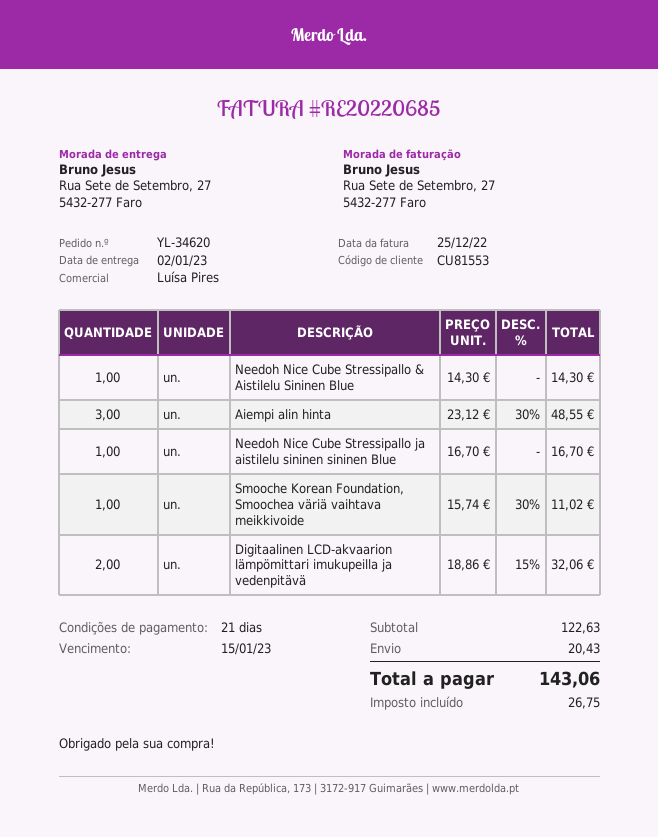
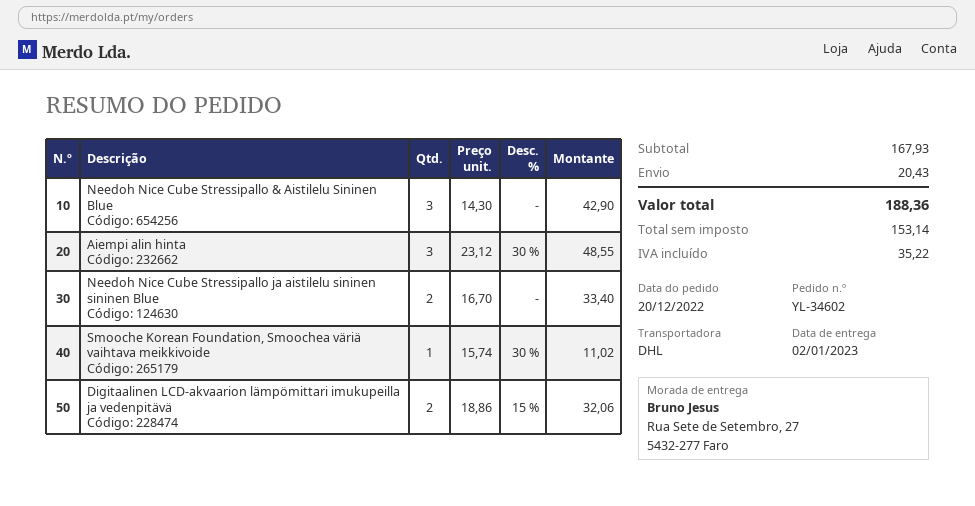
order number: YL-34620 -> YL-34602
Needoh Nice Cube Stressipallo & Aistilelu Sininen Blue: 1 x 14.30 = 14.30 -> 3 x 14.30 = 42.90
Needoh Nice Cube Stressipallo ja aistilelu sininen sininen Blue: 1 x 16.70 = 16.70 -> 2 x 16.70 = 33.40
subtotal: 122.63 -> 167.93
tax: 26.75 -> 35.22
total: 143.06 -> 188.36

